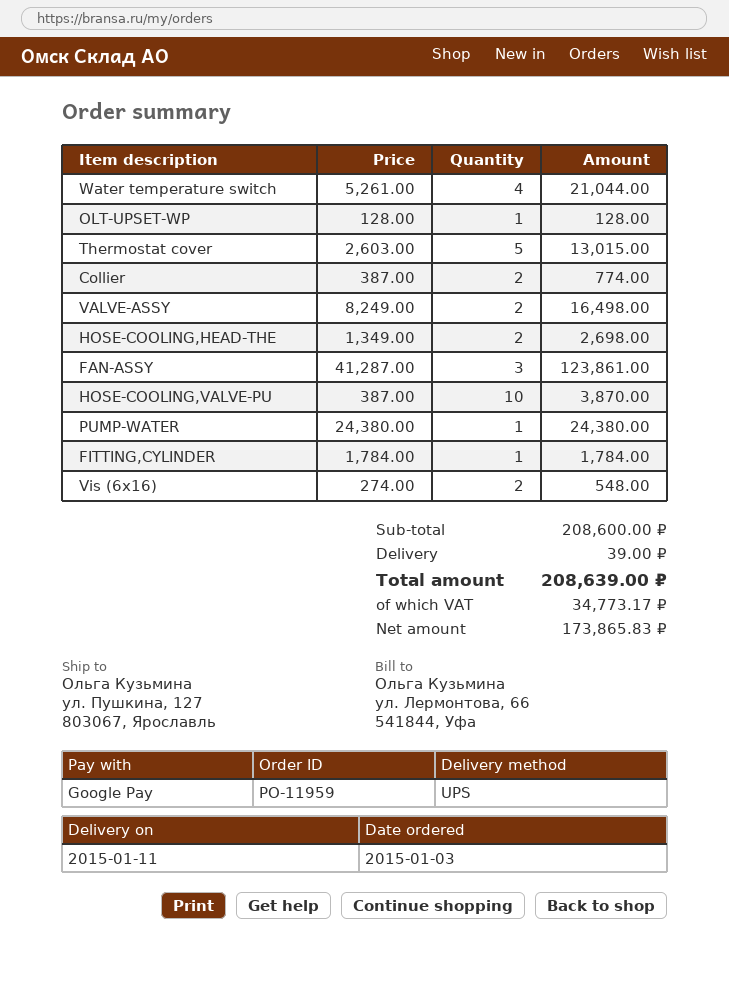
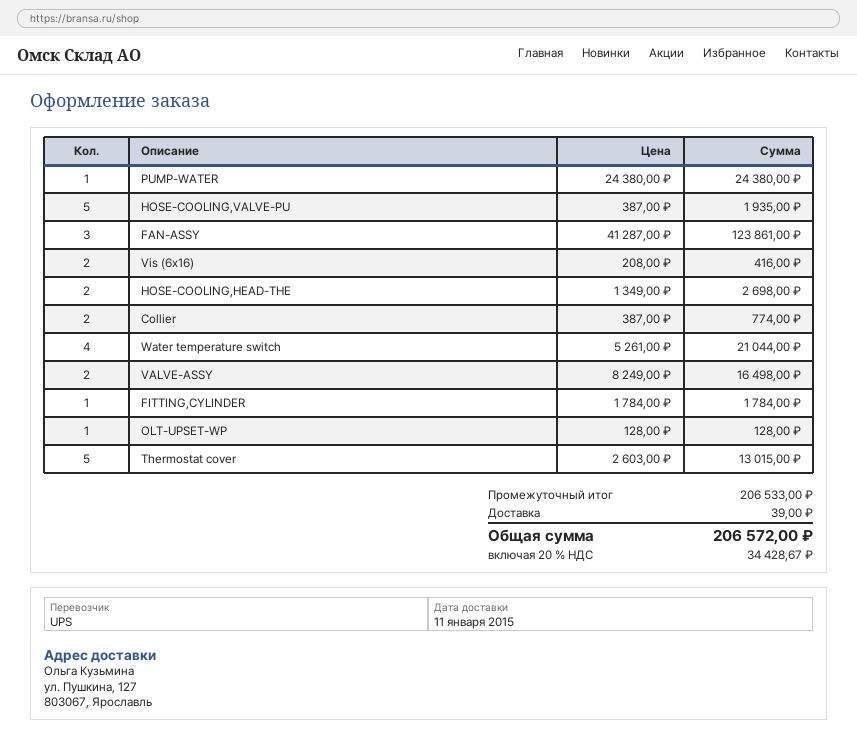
HOSE-COOLING,VALVE-PU: 10 x 387.00 = 3870.00 -> 5 x 387.00 = 1935.00
Vis (6x16): 2 x 274.00 = 548.00 -> 2 x 208.00 = 416.00
subtotal: 208600.00 -> 206533.00
tax: 34773.17 -> 34428.67
total: 208639.00 -> 206572.00

